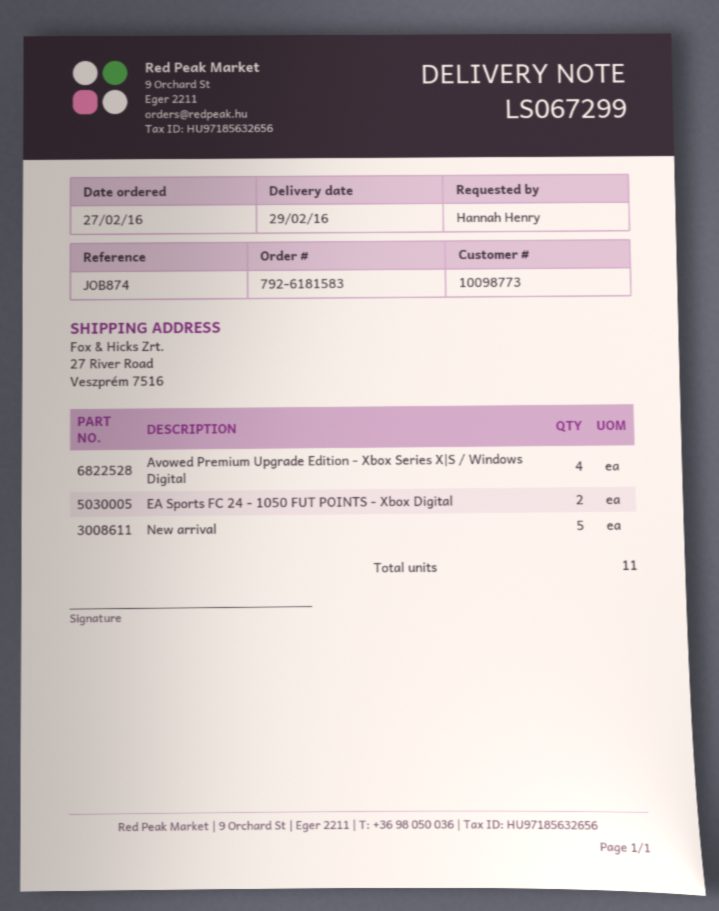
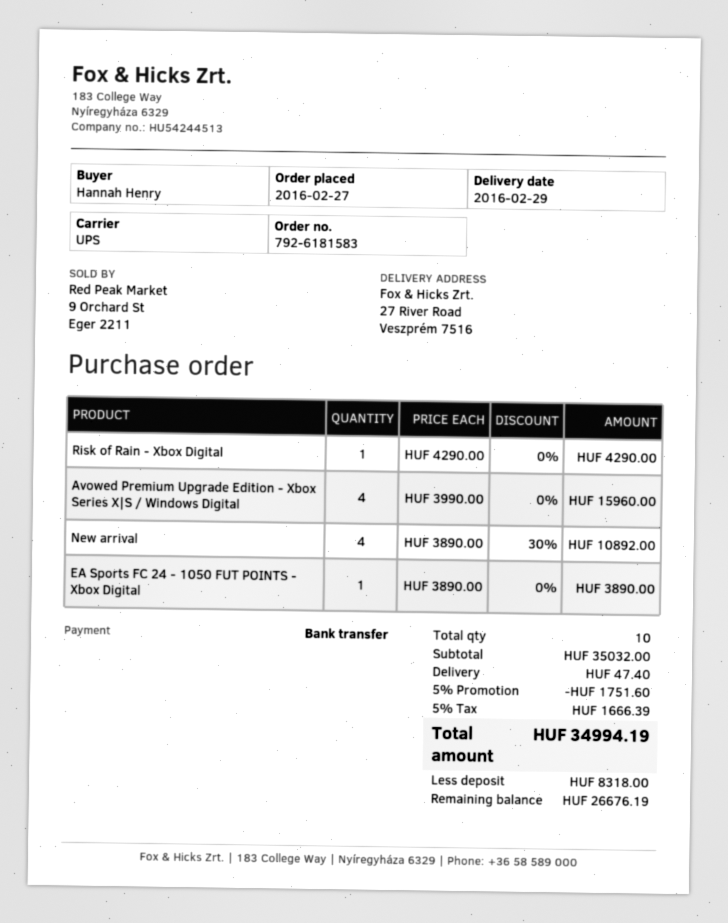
EA Sports FC 24 - 1050 FUT POINTS - Xbox Digital: 2 -> 1
New arrival: 5 -> 4
Risk of Rain - Xbox Digital: none -> 1
total quantity: 11 -> 10

